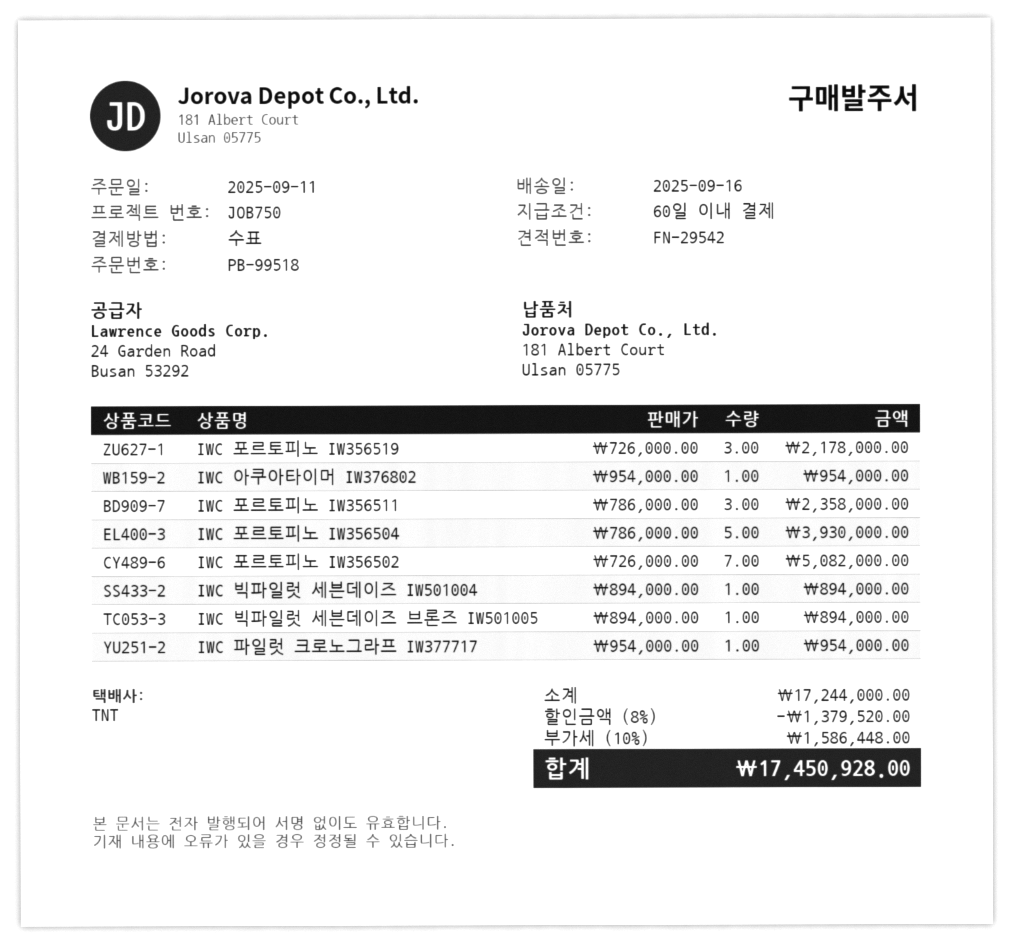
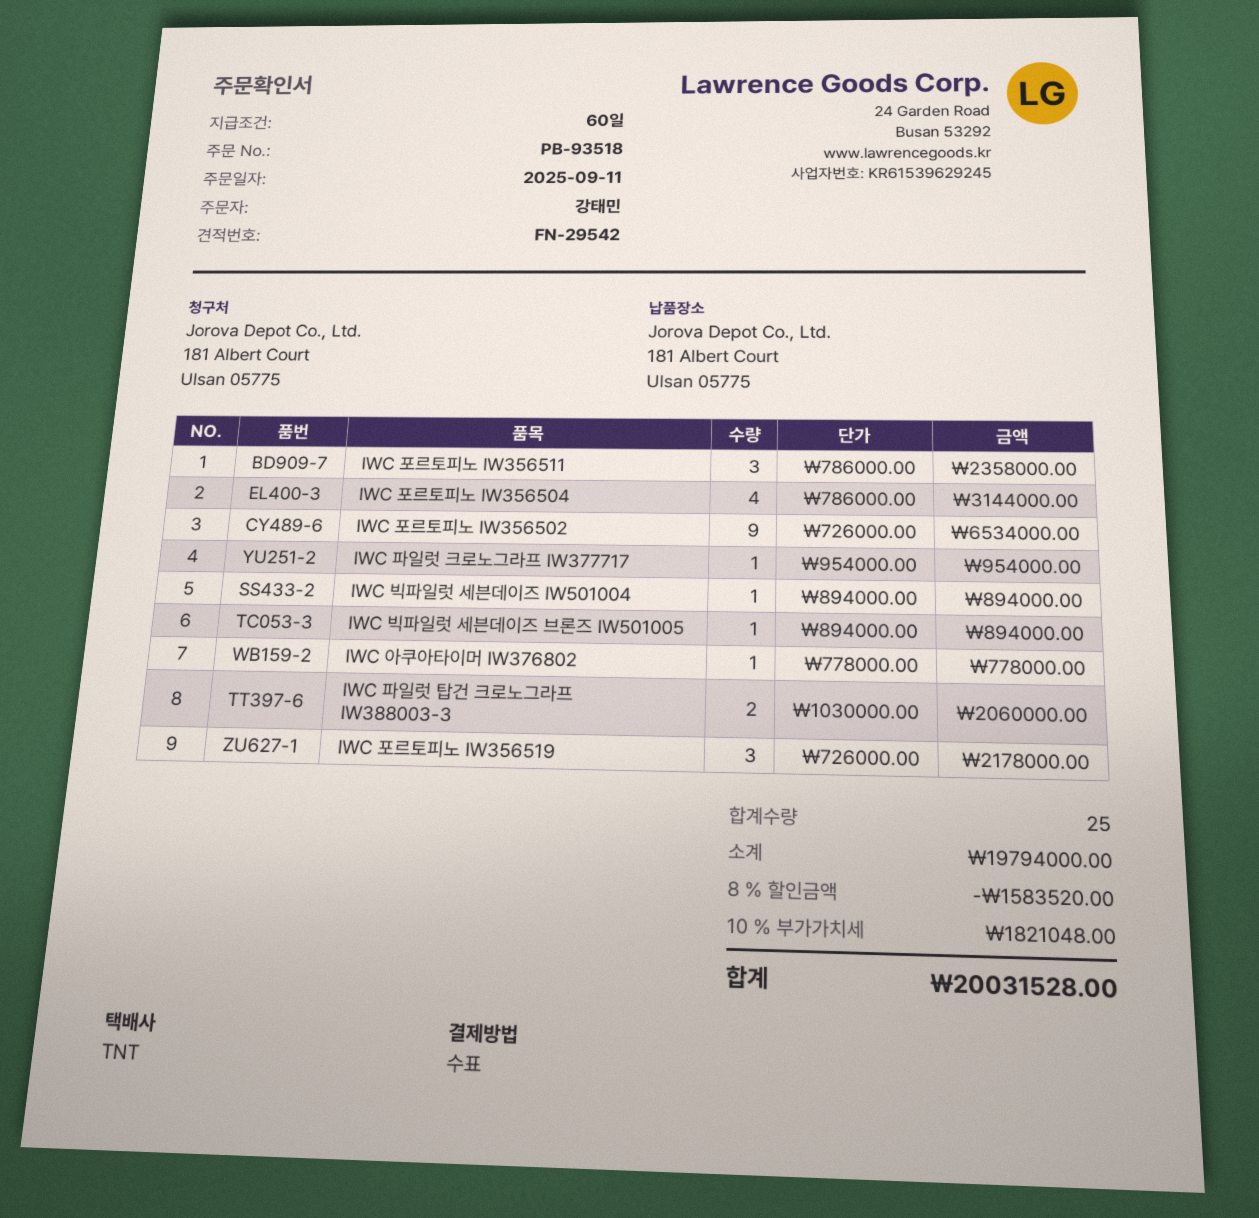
order number: PB-99518 -> PB-93518
IWC 아쿠아타이머 IW376802: 1 x 954000.00 = 954000.00 -> 1 x 778000.00 = 778000.00
IWC 포르토피노 IW356504: 5 x 786000.00 = 3930000.00 -> 4 x 786000.00 = 3144000.00
IWC 포르토피노 IW356502: 7 x 726000.00 = 5082000.00 -> 9 x 726000.00 = 6534000.00
IWC 파일럿 탑건 크로노그라프 IW388003-3: none -> 2 x 1030000.00 = 2060000.00
subtotal: 17244000.00 -> 19794000.00
discount: 8% = 1379520.00 -> 8% = 1583520.00
tax: 10% = 1586448.00 -> 10% = 1821048.00
total: 17450928.00 -> 20031528.00

